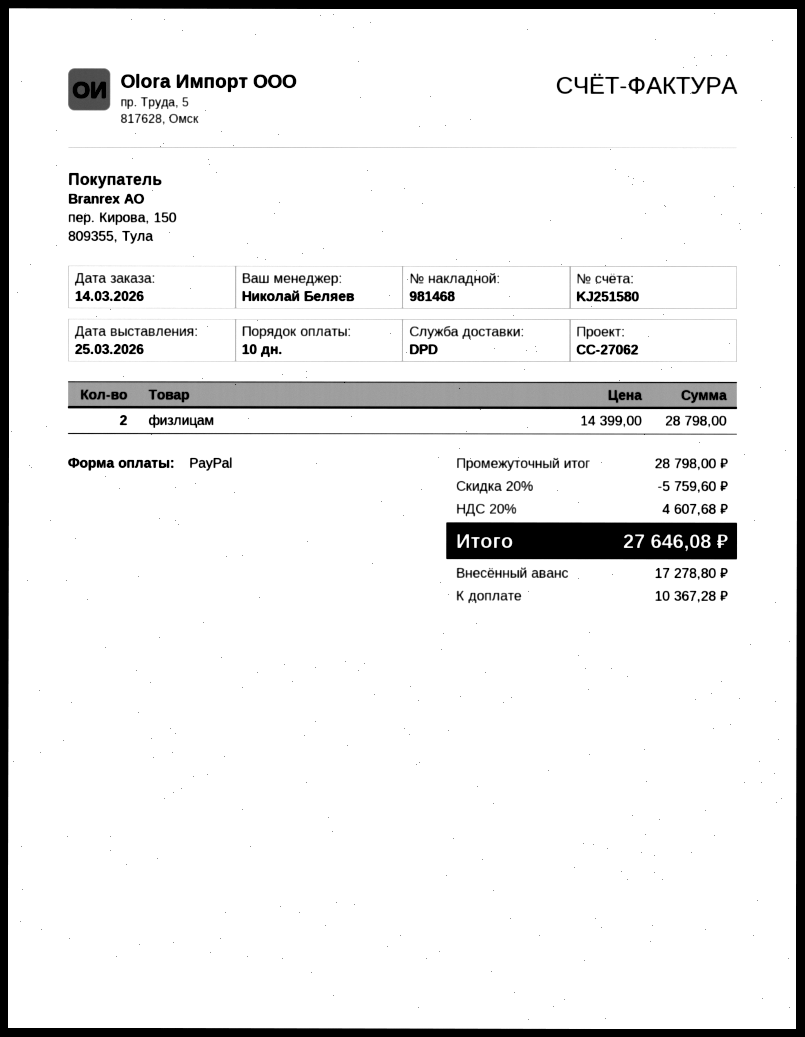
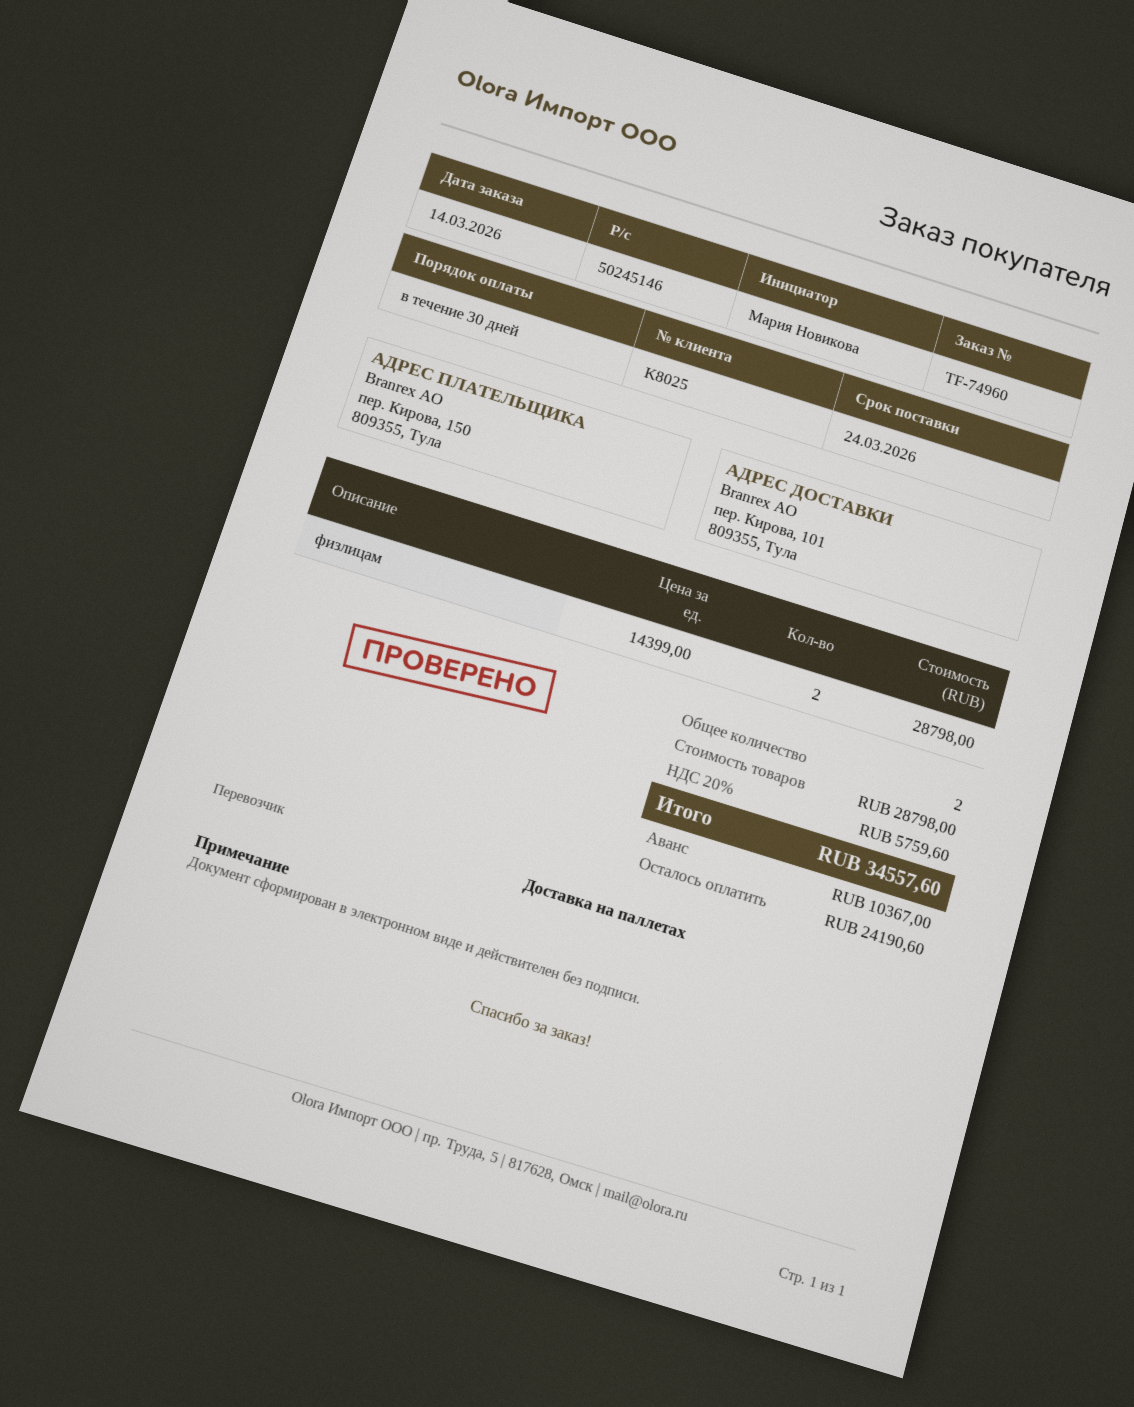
payment terms: 10 days -> 30 days
shipping method: DPD -> pallet freight
discount: 20% = 5759.60 -> none
tax: 20% = 4607.68 -> 20% = 5759.60
total: 27646.08 -> 34557.60
deposit: 17278.80 -> 10367.00
balance: 10367.28 -> 24190.60

